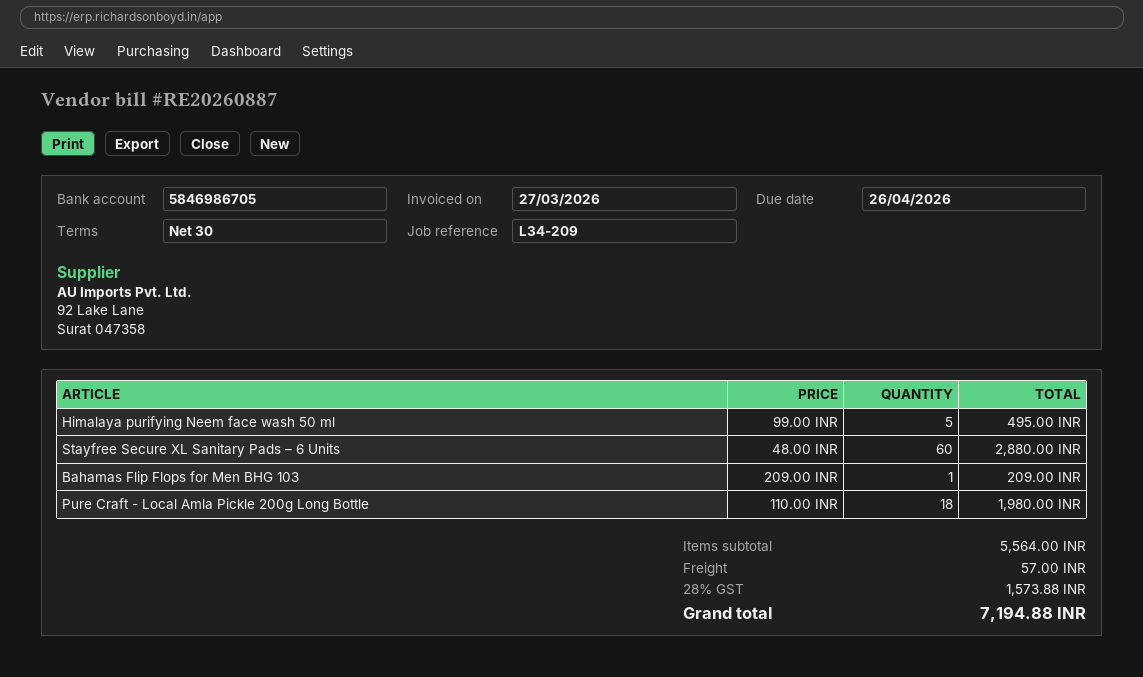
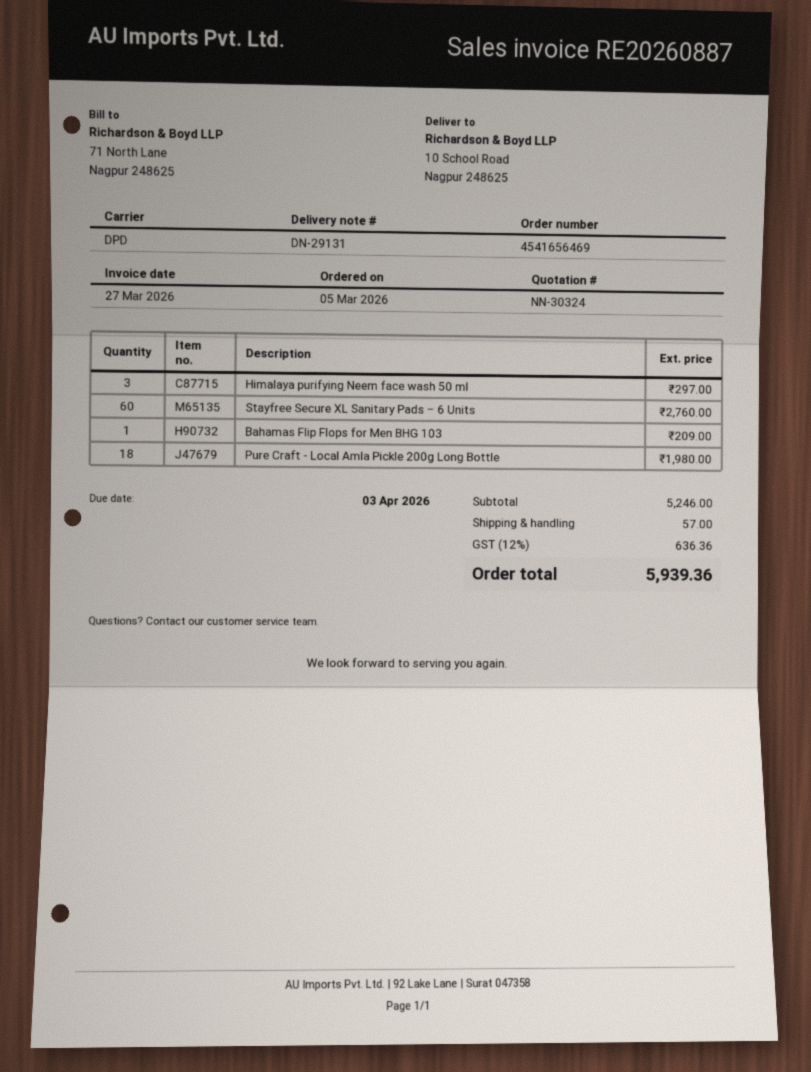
due date: 2026-04-26 -> 2026-04-03
Himalaya purifying Neem face wash 50 ml: 5 for 495.00 -> 3 for 297.00
Stayfree Secure XL Sanitary Pads – 6 Units: 60 for 2880.00 -> 60 for 2760.00
subtotal: 5564.00 -> 5246.00
tax: 28% = 1573.88 -> 12% = 636.36
total: 7194.88 -> 5939.36

